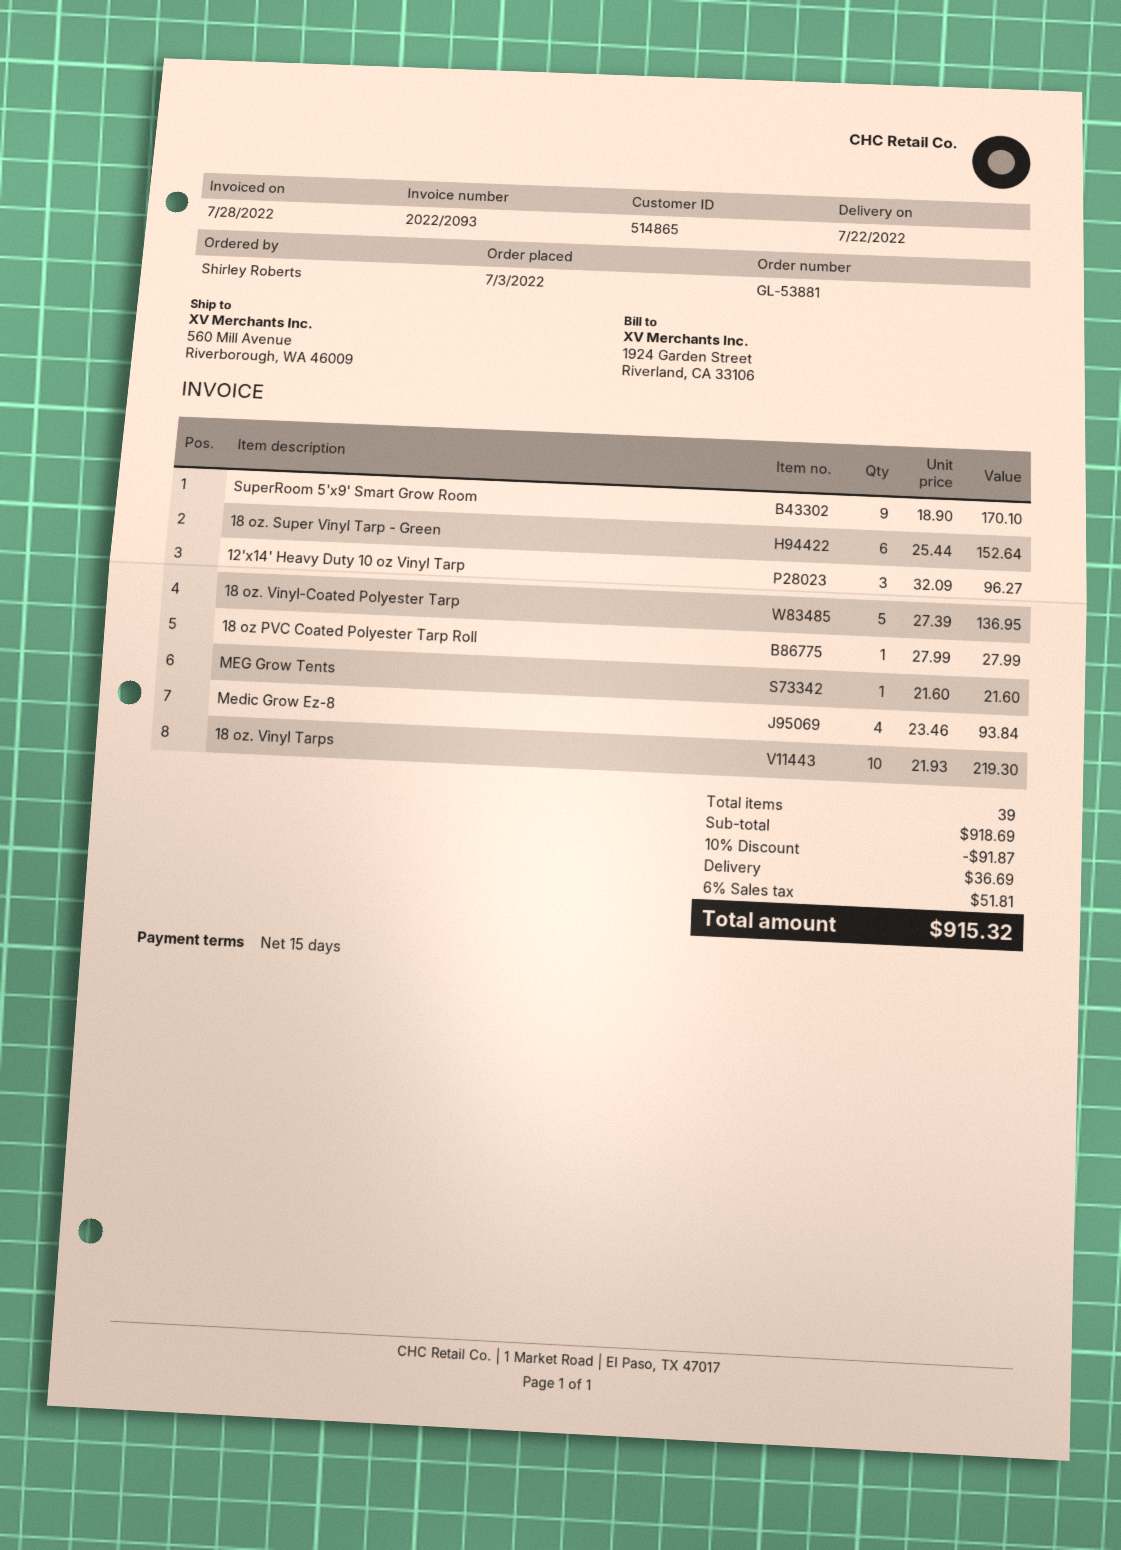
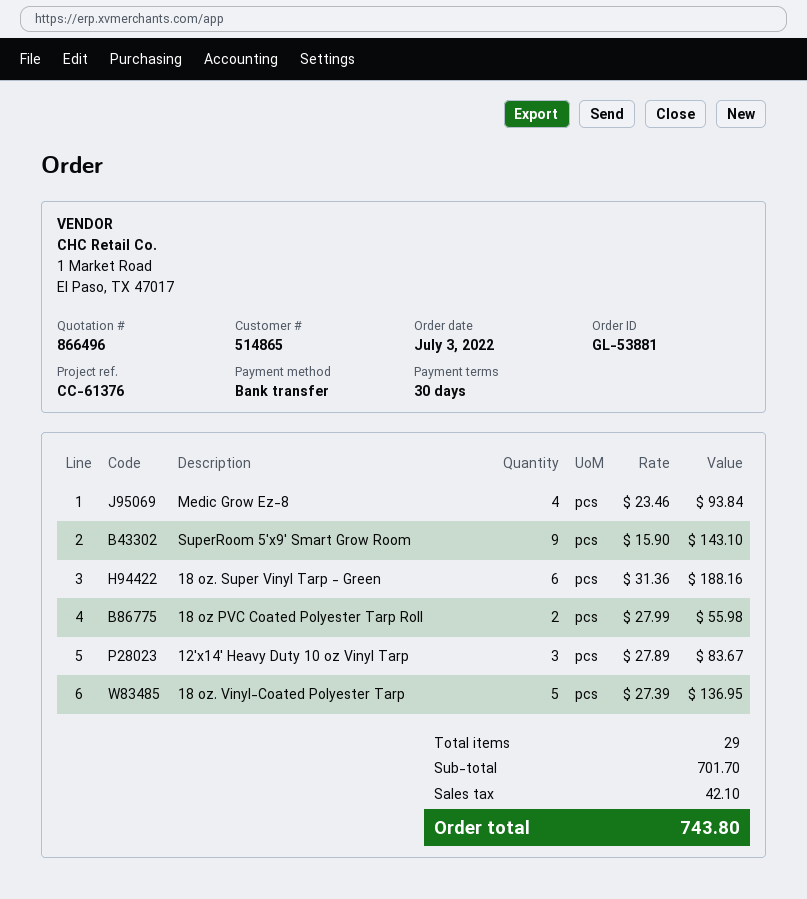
payment terms: 15 days -> 30 days
SuperRoom 5'x9' Smart Grow Room: 9 x 18.90 = 170.10 -> 9 x 15.90 = 143.10
18 oz. Super Vinyl Tarp - Green: 6 x 25.44 = 152.64 -> 6 x 31.36 = 188.16
12'x14' Heavy Duty 10 oz Vinyl Tarp: 3 x 32.09 = 96.27 -> 3 x 27.89 = 83.67
18 oz PVC Coated Polyester Tarp Roll: 1 x 27.99 = 27.99 -> 2 x 27.99 = 55.98
MEG Grow Tents: 1 x 21.60 = 21.60 -> none
18 oz. Vinyl Tarps: 10 x 21.93 = 219.30 -> none
total quantity: 39 -> 29
subtotal: 918.69 -> 701.70
discount: 10% = 91.87 -> none
shipping: 36.69 -> none
tax: 51.81 -> 42.10
total: 915.32 -> 743.80

